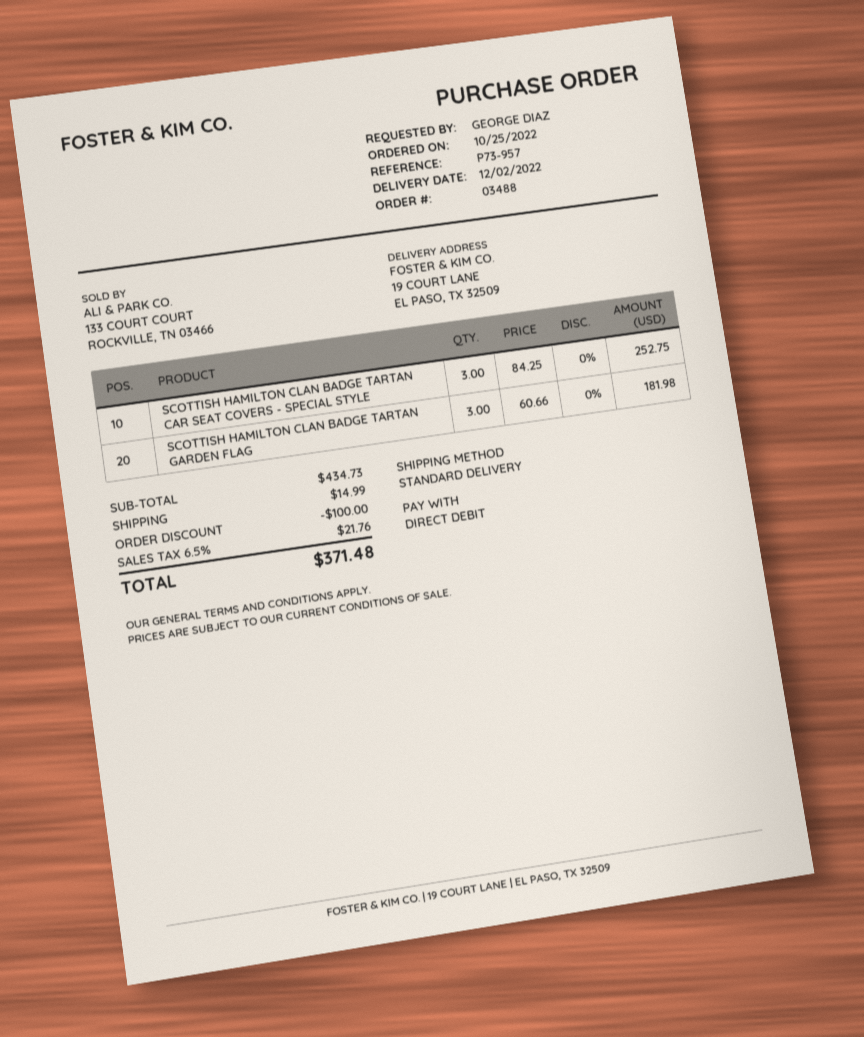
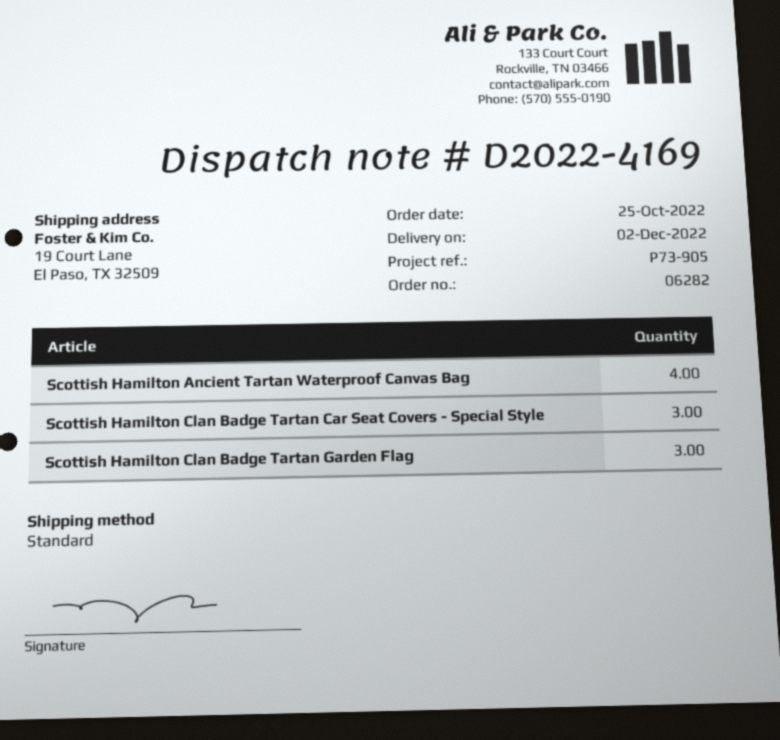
order number: 03488 -> 06282
reference: P73-957 -> P73-905
Scottish Hamilton Ancient Tartan Waterproof Canvas Bag: none -> 4

